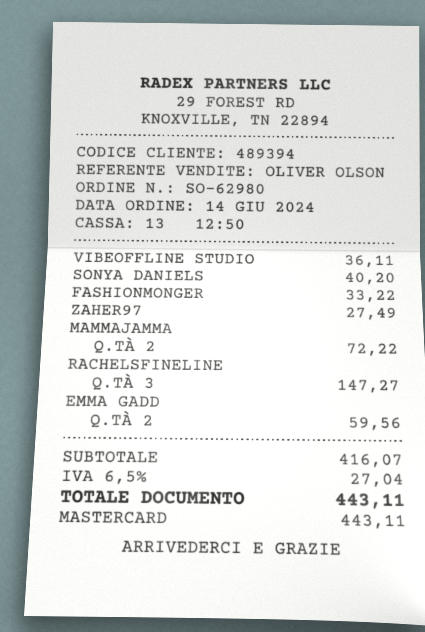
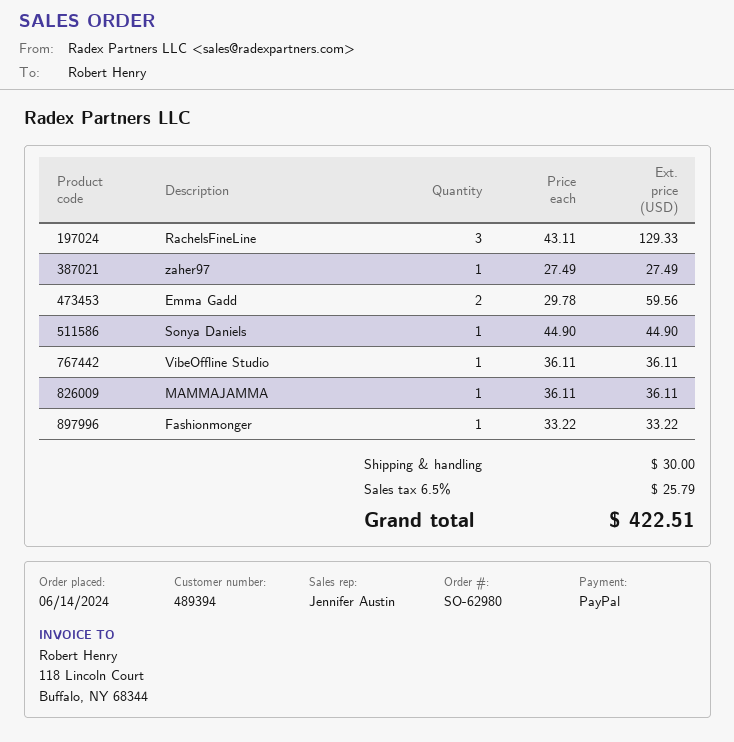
sales rep: OLIVER OLSON -> Jennifer Austin
payment method: Mastercard -> PayPal
SONYA DANIELS: 1 for 40.20 -> 1 for 44.90
MAMMAJAMMA: 2 for 72.22 -> 1 for 36.11
RACHELSFINELINE: 3 for 147.27 -> 3 for 129.33
shipping: none -> 30.00
tax: 6.5% = 27.04 -> 6.5% = 25.79
total: 443.11 -> 422.51

